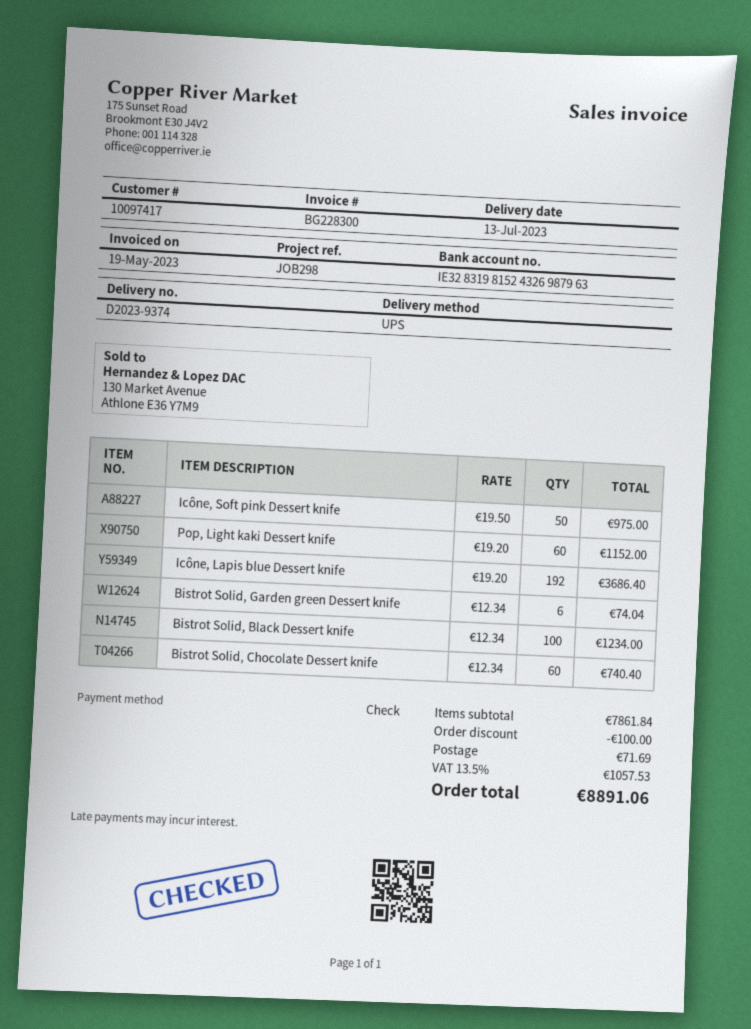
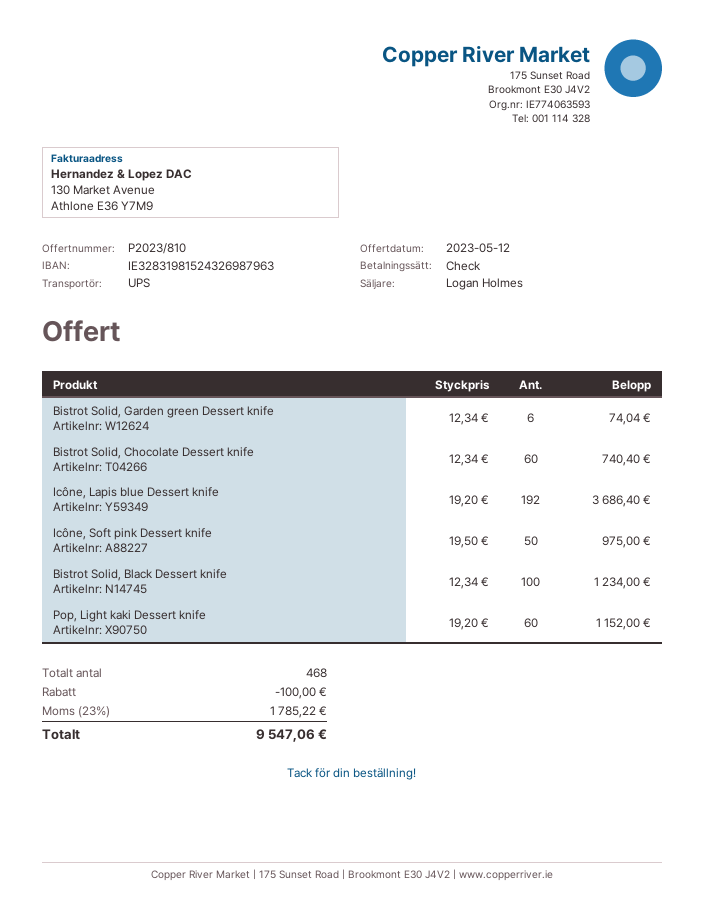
shipping: 71.69 -> none
tax: 13.5% = 1057.53 -> 23% = 1785.22
total: 8891.06 -> 9547.06

